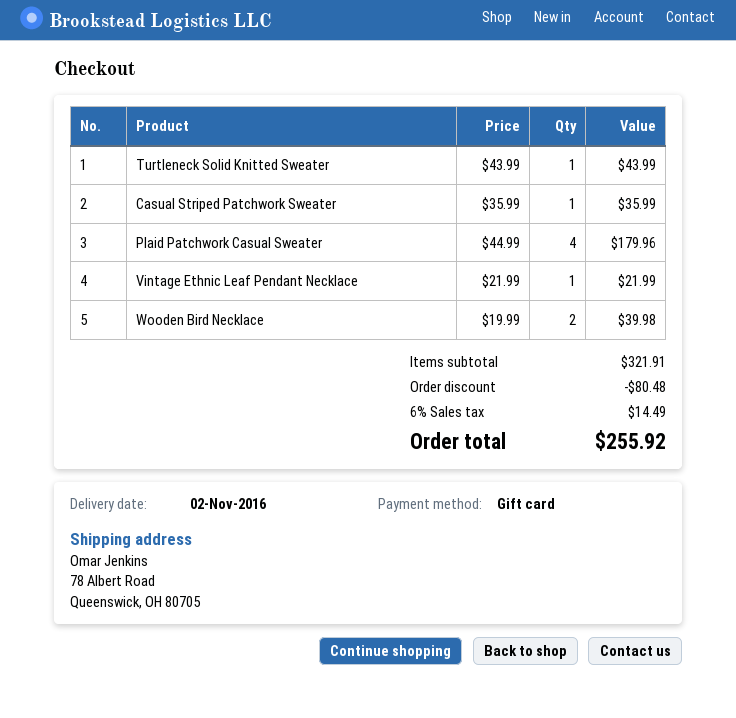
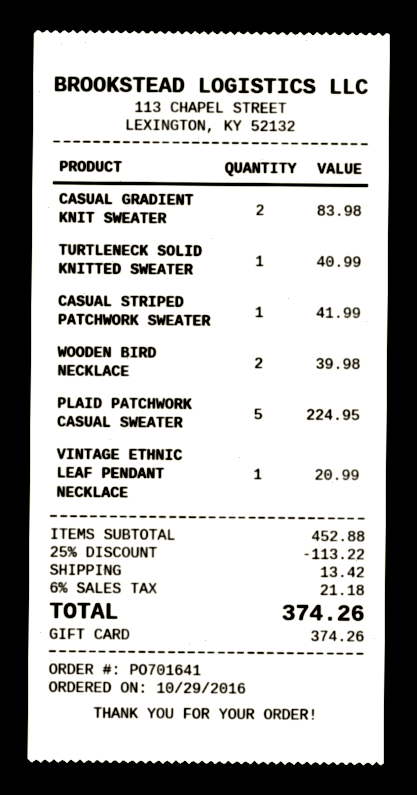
Turtleneck Solid Knitted Sweater: 1 for 43.99 -> 1 for 40.99
Casual Striped Patchwork Sweater: 1 for 35.99 -> 1 for 41.99
Plaid Patchwork Casual Sweater: 4 for 179.96 -> 5 for 224.95
Vintage Ethnic Leaf Pendant Necklace: 1 for 21.99 -> 1 for 20.99
CASUAL GRADIENT KNIT SWEATER: none -> 2 for 83.98
subtotal: 321.91 -> 452.88
discount: 80.48 -> 113.22
shipping: none -> 13.42
tax: 6% = 14.49 -> 6% = 21.18
total: 255.92 -> 374.26

